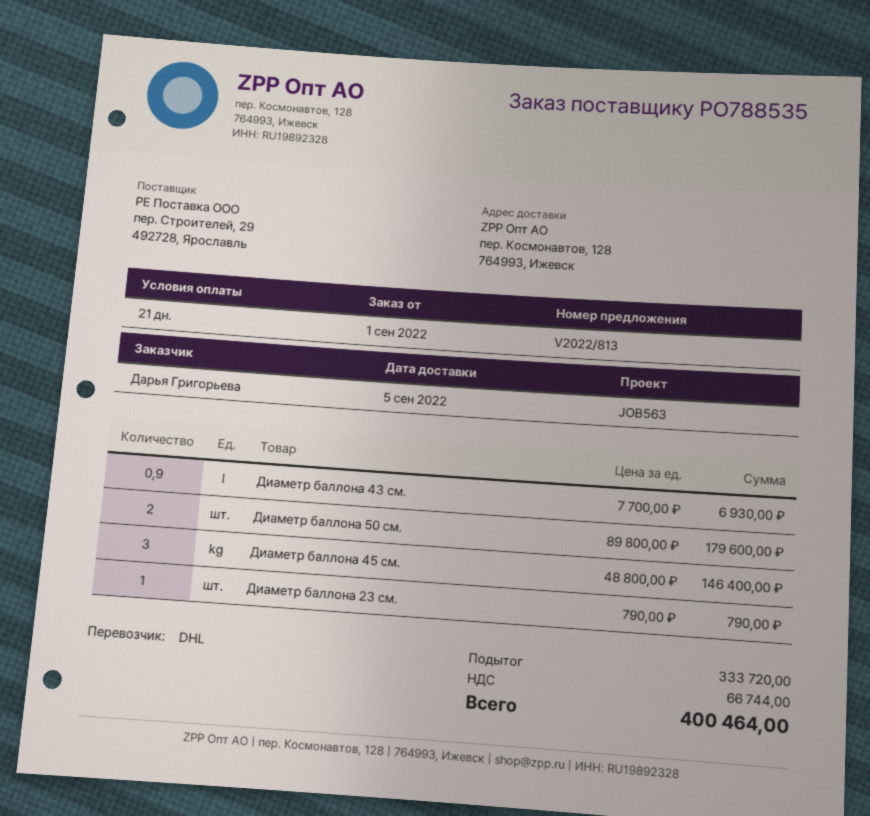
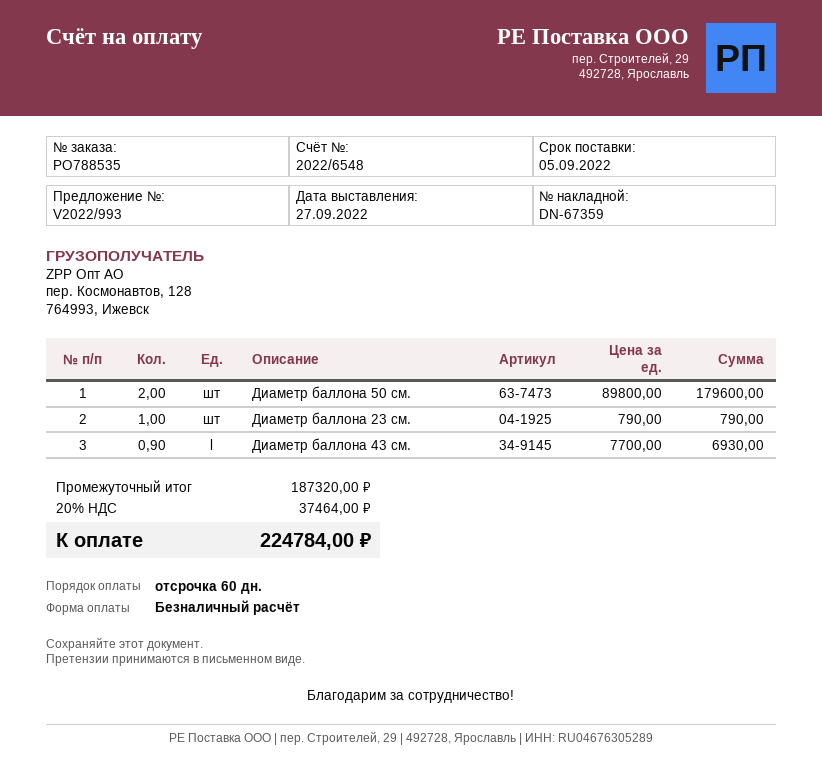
quote number: V2022/813 -> V2022/993
payment terms: 21 days -> 60 days
Диаметр баллона 45 см.: 3 x 48800.00 = 146400.00 -> none
subtotal: 333720.00 -> 187320.00
tax: 66744.00 -> 37464.00
total: 400464.00 -> 224784.00

